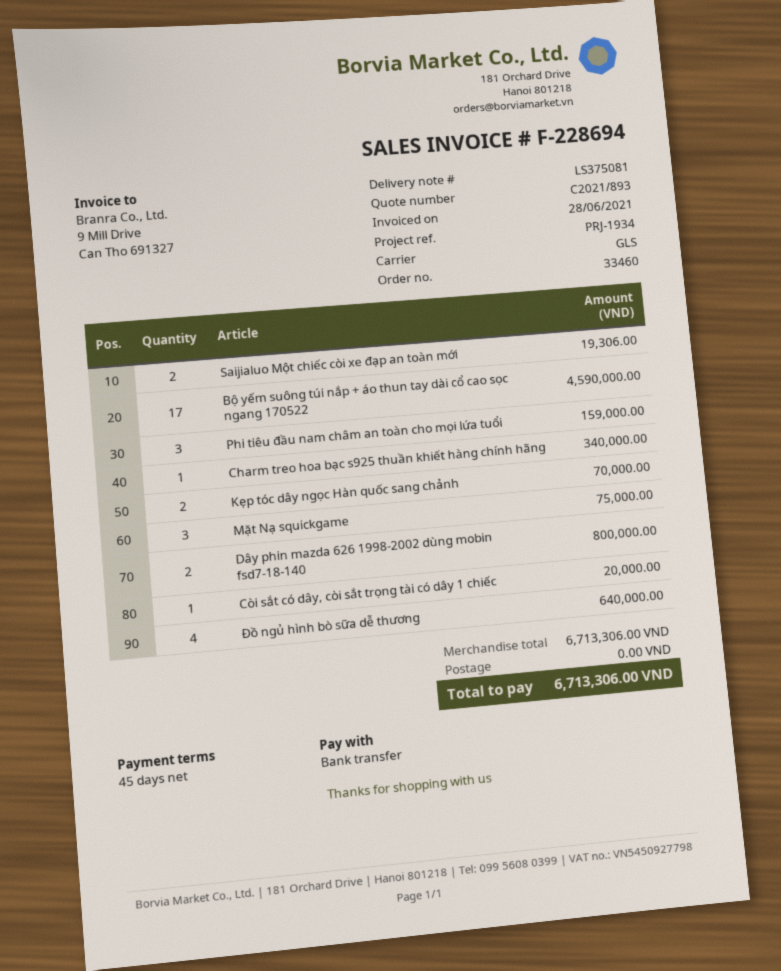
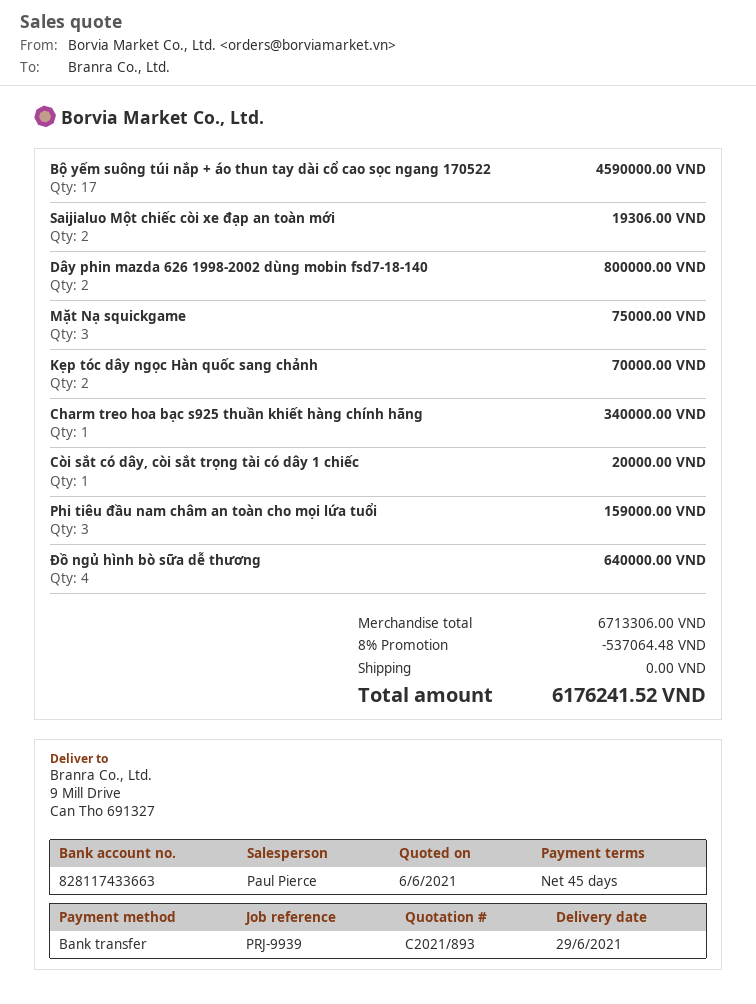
reference: PRJ-1934 -> PRJ-9939
discount: none -> 8% = 537064.48
total: 6713306.00 -> 6176241.52

